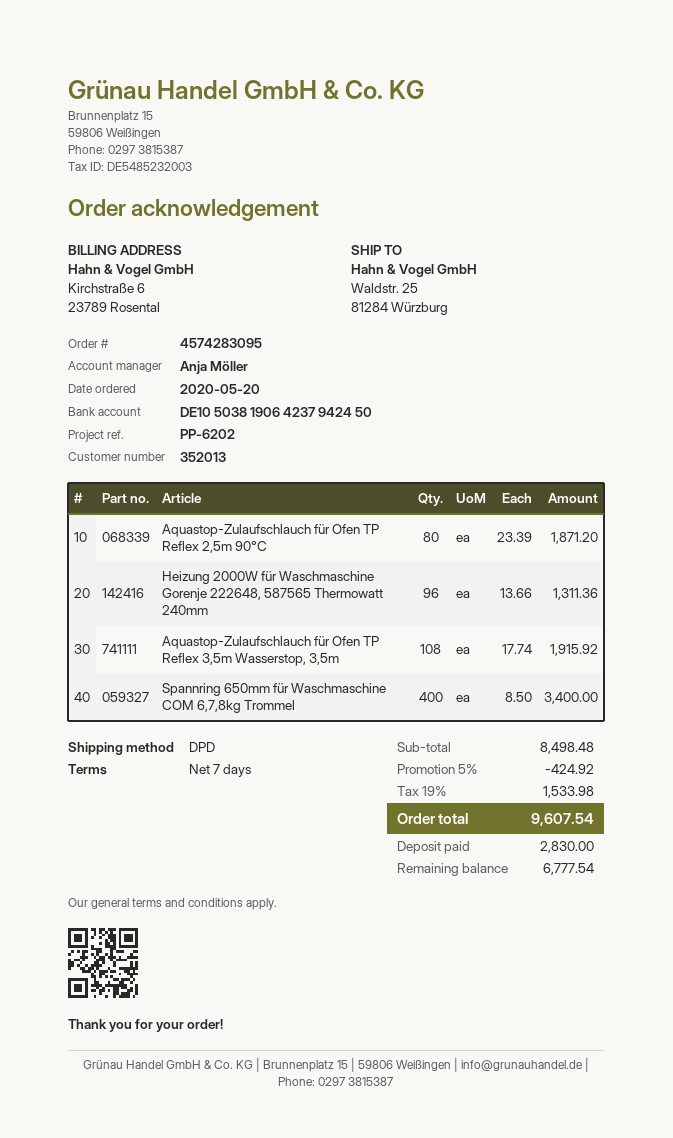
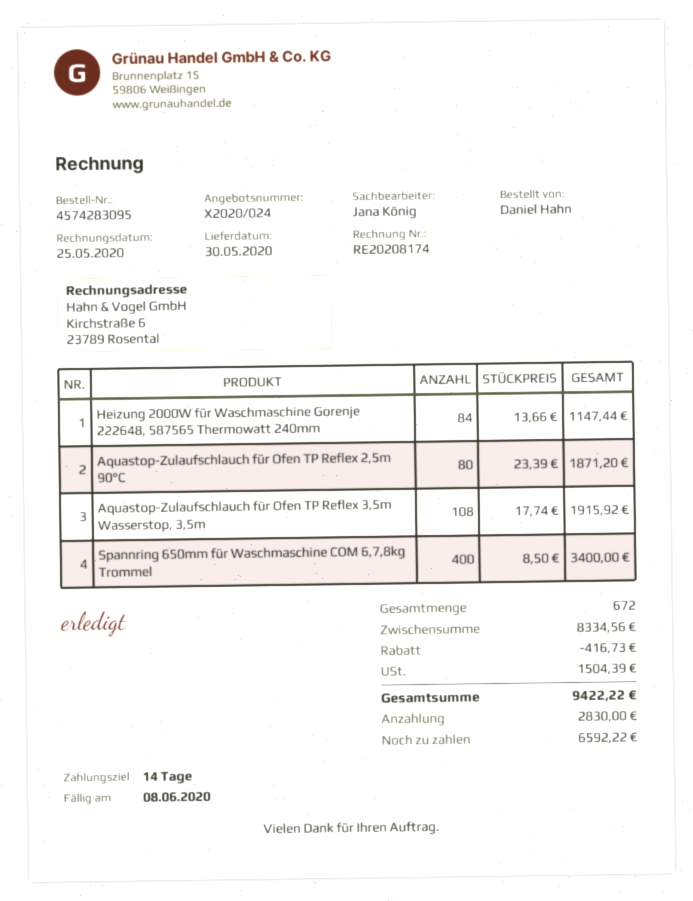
payment terms: 7 days -> 14 days
sales rep: Anja Möller -> Jana König
Heizung 2000W für Waschmaschine Gorenje 222648, 587565 Thermowatt 240mm: 96 x 13.66 = 1311.36 -> 84 x 13.66 = 1147.44
subtotal: 8498.48 -> 8334.56
discount: 424.92 -> 416.73
tax: 1533.98 -> 1504.39
total: 9607.54 -> 9422.22
balance: 6777.54 -> 6592.22

